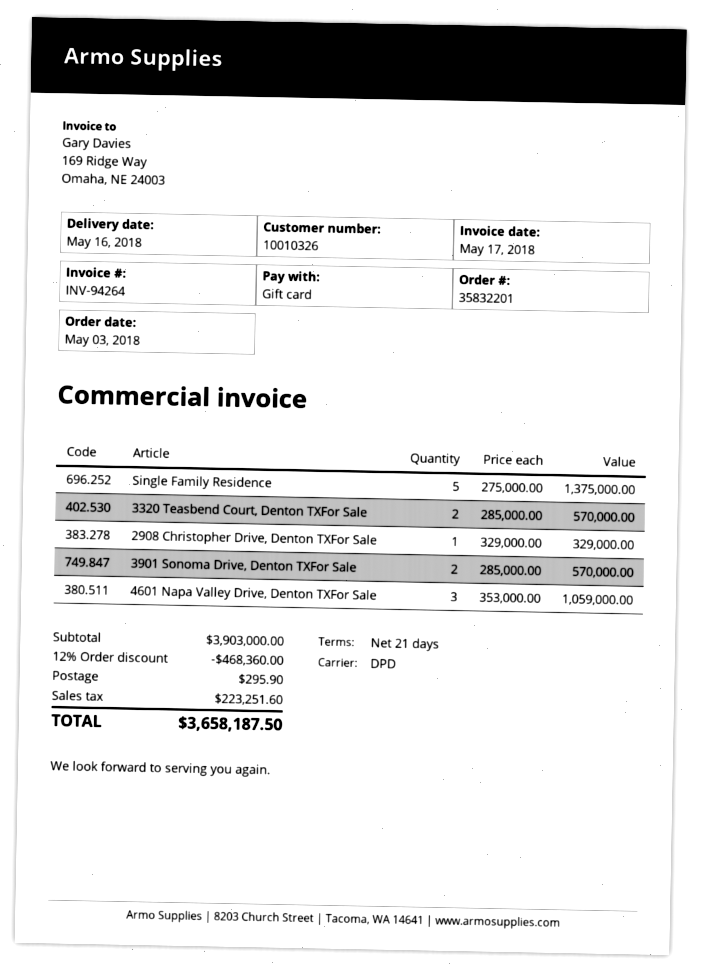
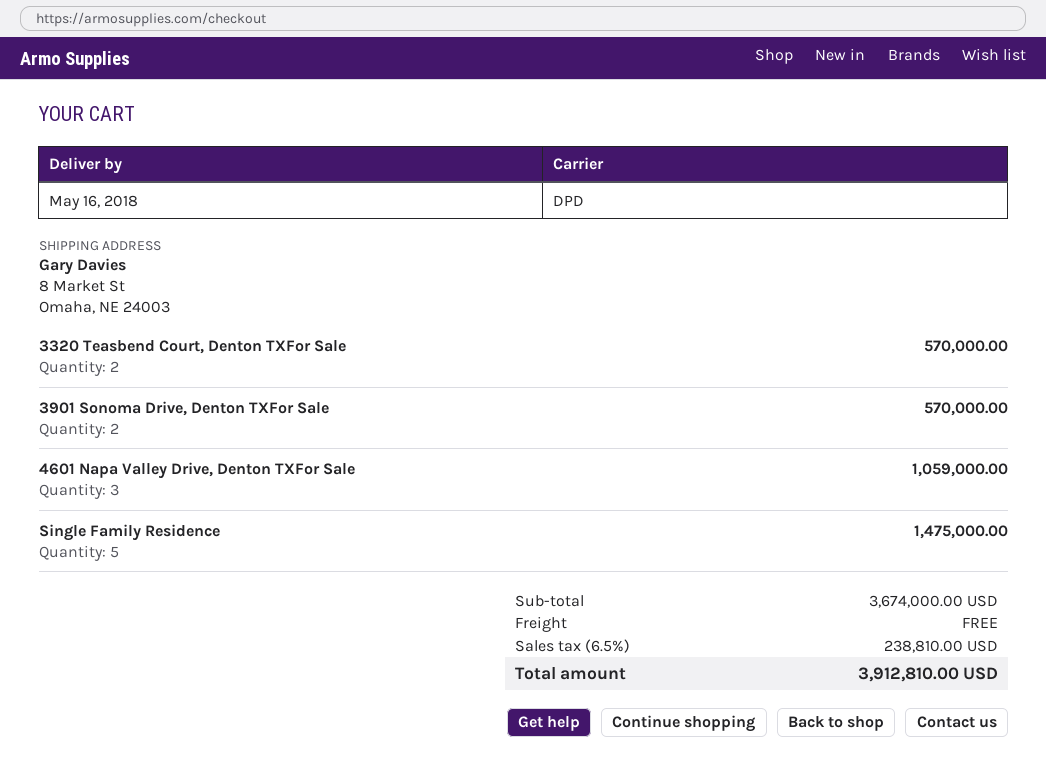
Single Family Residence: 5 for 1375000.00 -> 5 for 1475000.00
2908 Christopher Drive, Denton TXFor Sale: 1 for 329000.00 -> none
subtotal: 3903000.00 -> 3674000.00
discount: 12% = 468360.00 -> none
shipping: 295.90 -> 0.00
tax: 223251.60 -> 238810.00
total: 3658187.50 -> 3912810.00

